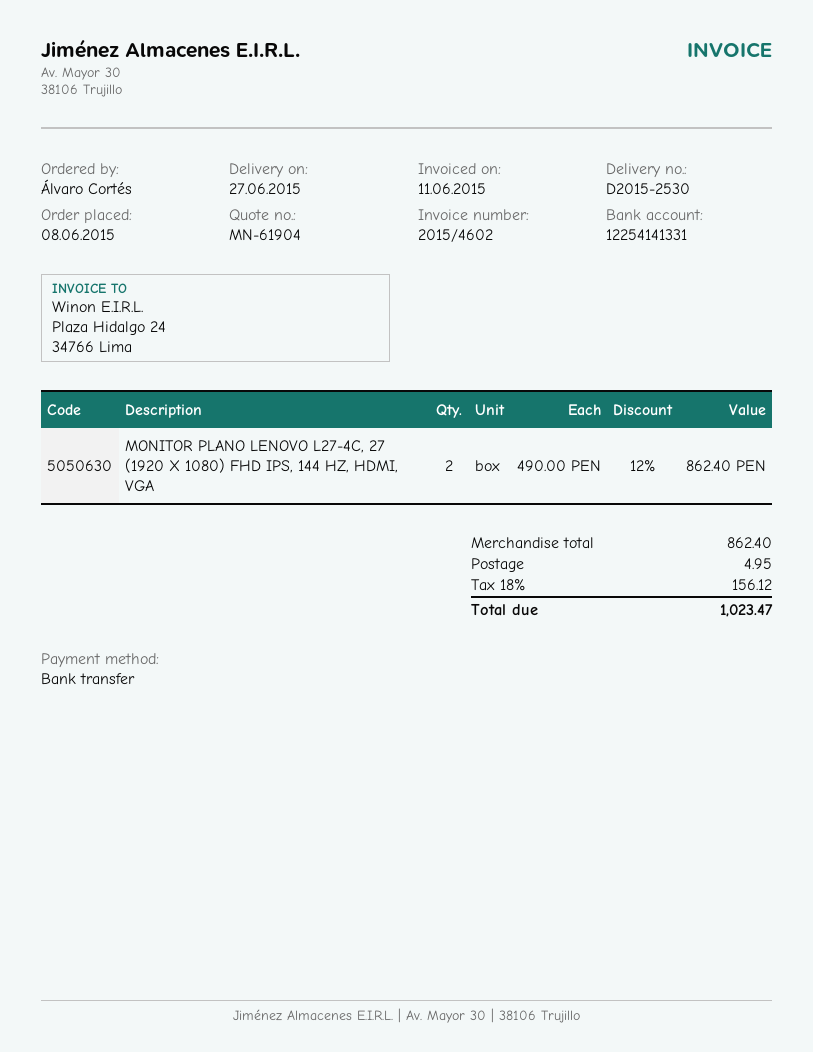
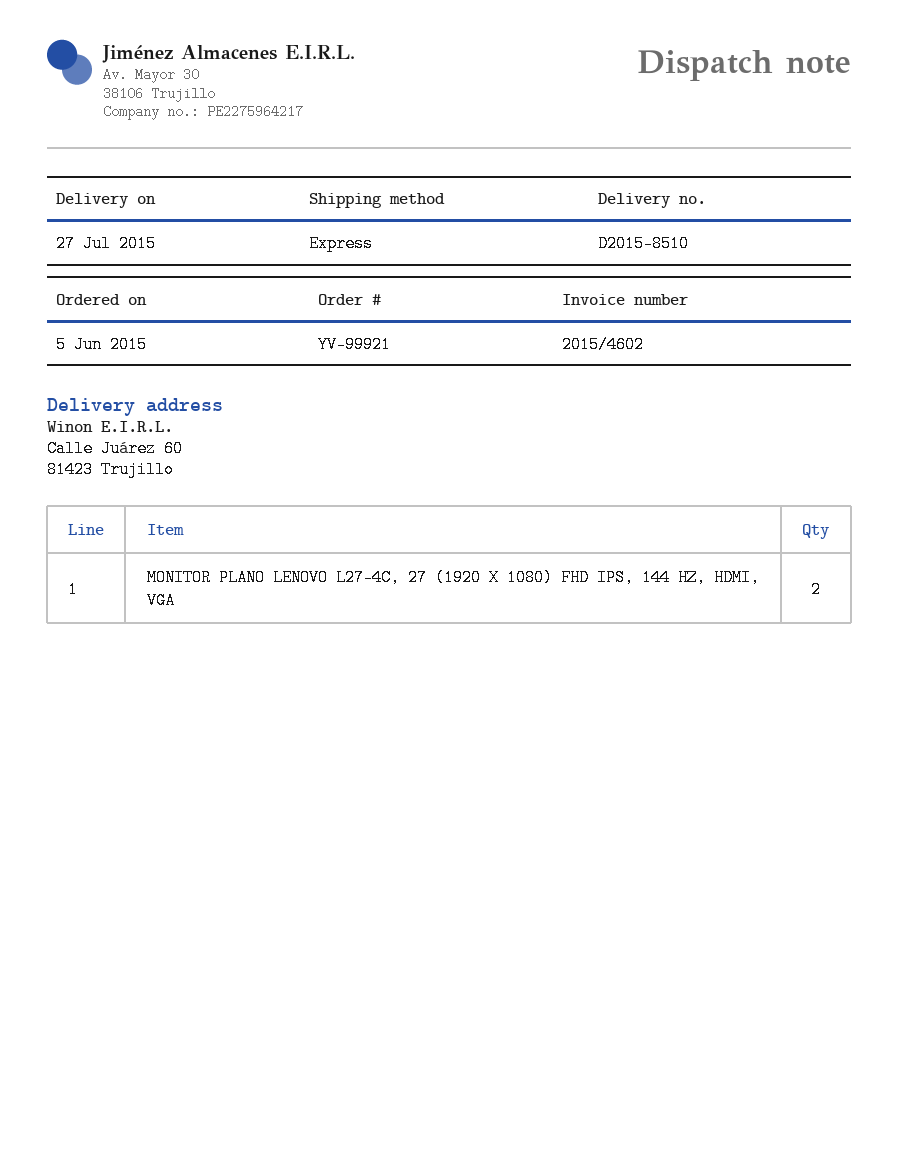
order date: 2015-06-08 -> 2015-06-05
delivery note number: D2015-2530 -> D2015-8510
delivery date: 2015-06-27 -> 2015-07-27

